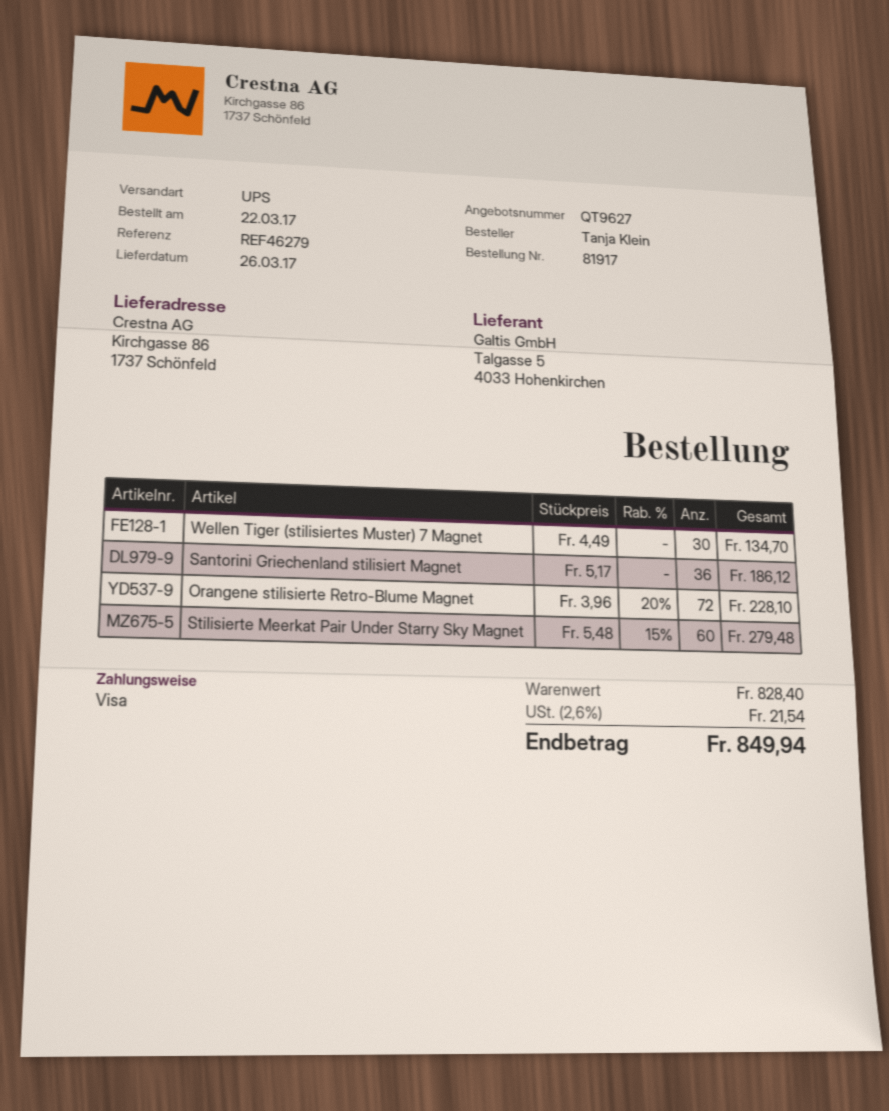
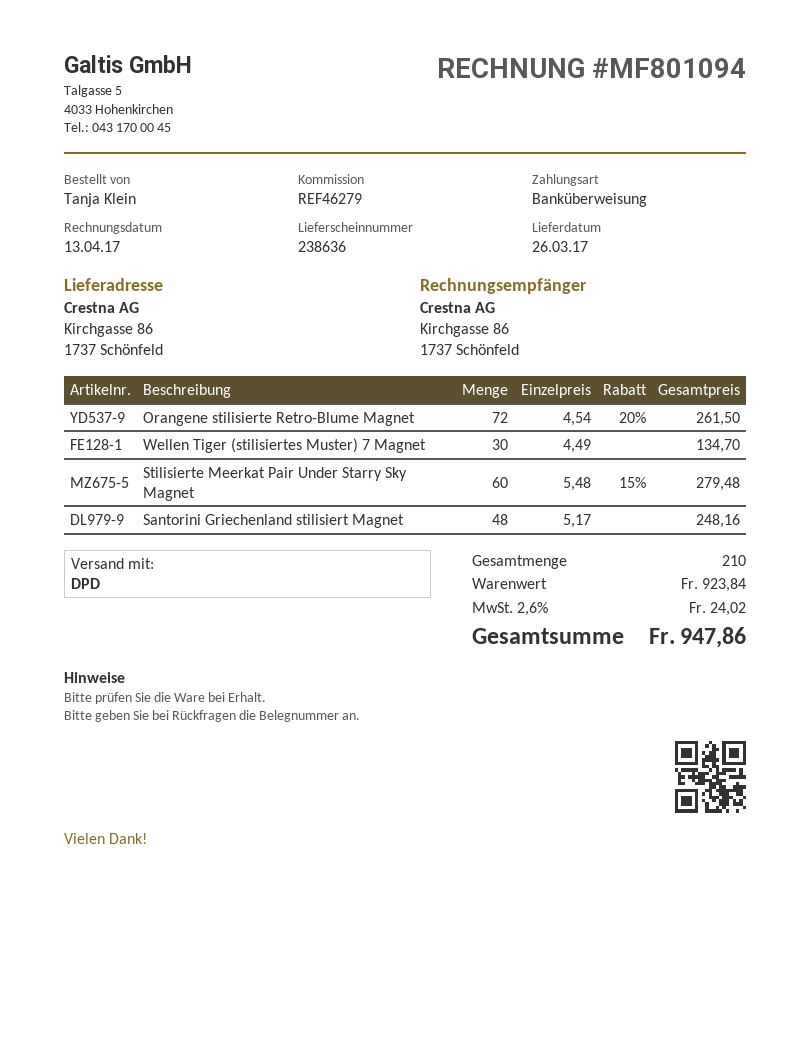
payment method: Visa -> bank transfer
shipping method: UPS -> DPD
Santorini Griechenland stilisiert Magnet: 36 x 5.17 = 186.12 -> 48 x 5.17 = 248.16
Orangene stilisierte Retro-Blume Magnet: 72 x 3.96 - 20% = 228.10 -> 72 x 4.54 - 20% = 261.50
subtotal: 828.40 -> 923.84
tax: 2.6% = 21.54 -> 2.6% = 24.02
total: 849.94 -> 947.86

